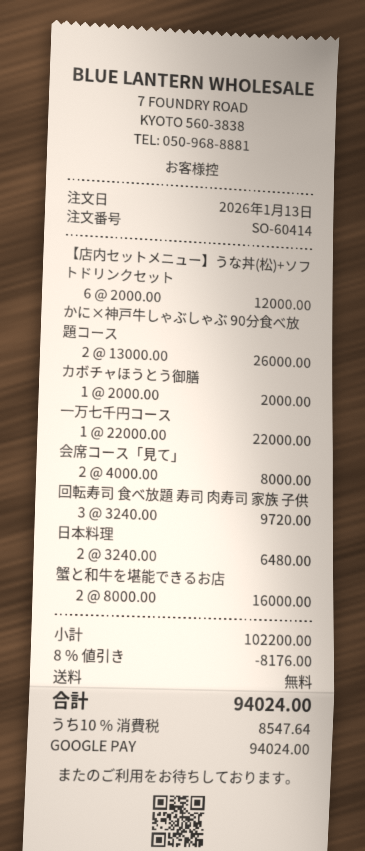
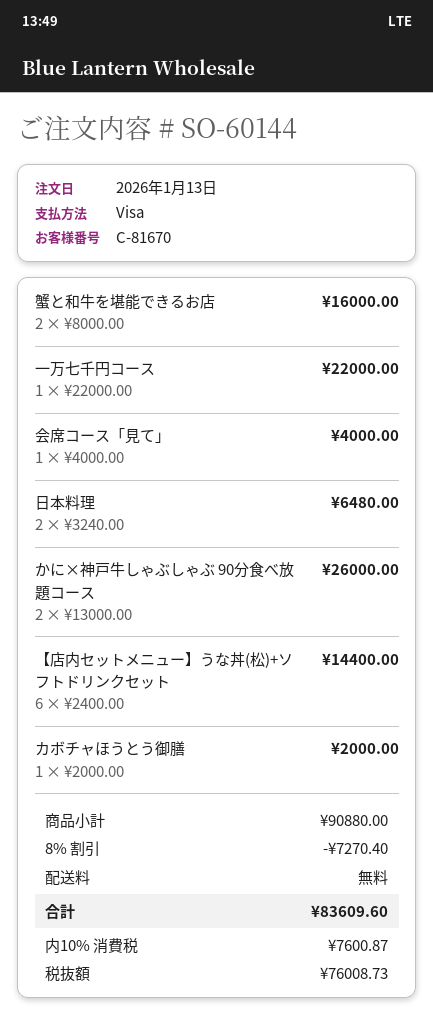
order number: SO-60414 -> SO-60144
payment method: Google Pay -> Visa
【店内セットメニュー】うな丼(松)+ソフトドリンクセット: 6 x 2000.00 = 12000.00 -> 6 x 2400.00 = 14400.00
会席コース「見て」: 2 x 4000.00 = 8000.00 -> 1 x 4000.00 = 4000.00
回転寿司 食べ放題 寿司 肉寿司 家族 子供: 3 x 3240.00 = 9720.00 -> none
subtotal: 102200.00 -> 90880.00
discount: 8% = 8176.00 -> 8% = 7270.40
tax: 10% = 8547.64 -> 10% = 7600.87
total: 94024.00 -> 83609.60

